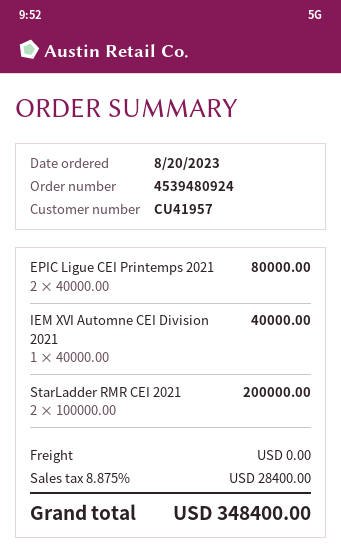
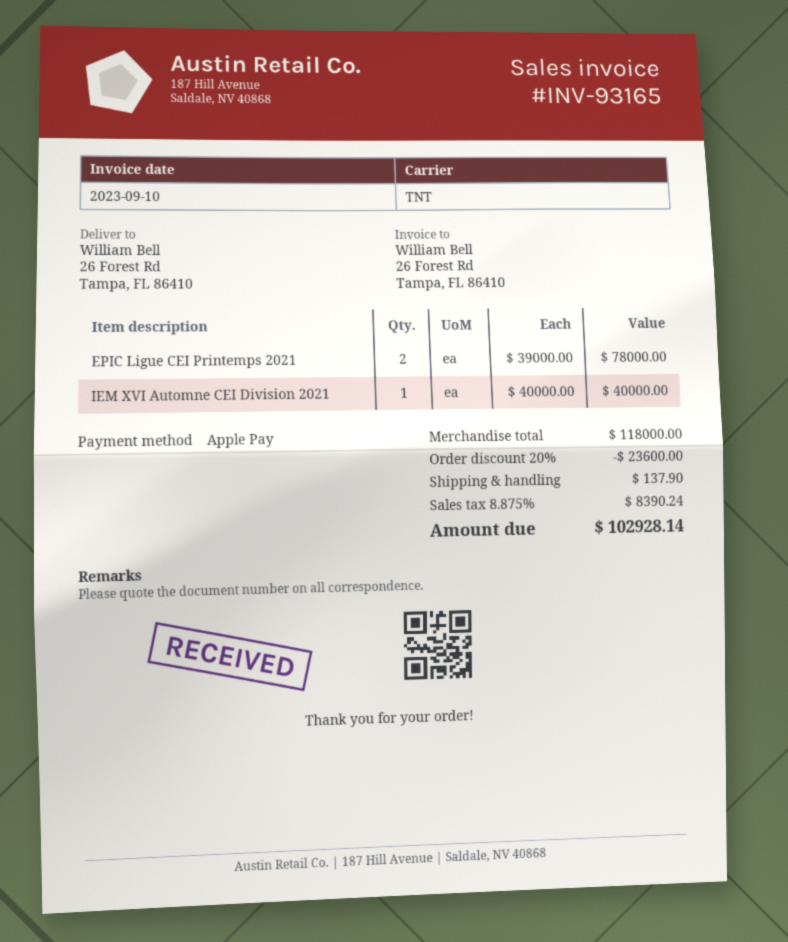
EPIC Ligue CEI Printemps 2021: 2 x 40000.00 = 80000.00 -> 2 x 39000.00 = 78000.00
StarLadder RMR CEI 2021: 2 x 100000.00 = 200000.00 -> none
discount: none -> 20% = 23600.00
shipping: 0.00 -> 137.90
tax: 8.875% = 28400.00 -> 8.875% = 8390.24
total: 348400.00 -> 102928.14

